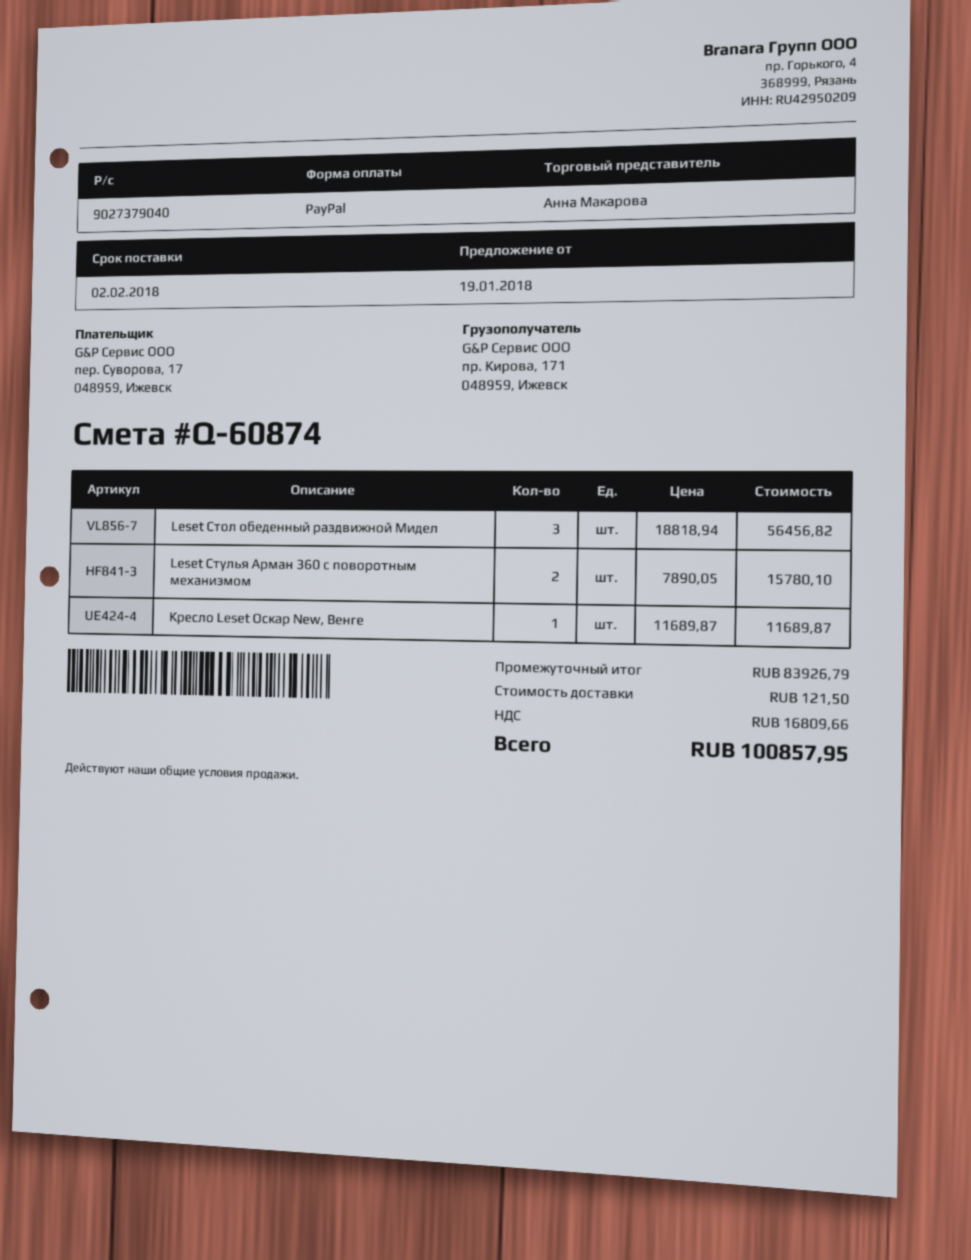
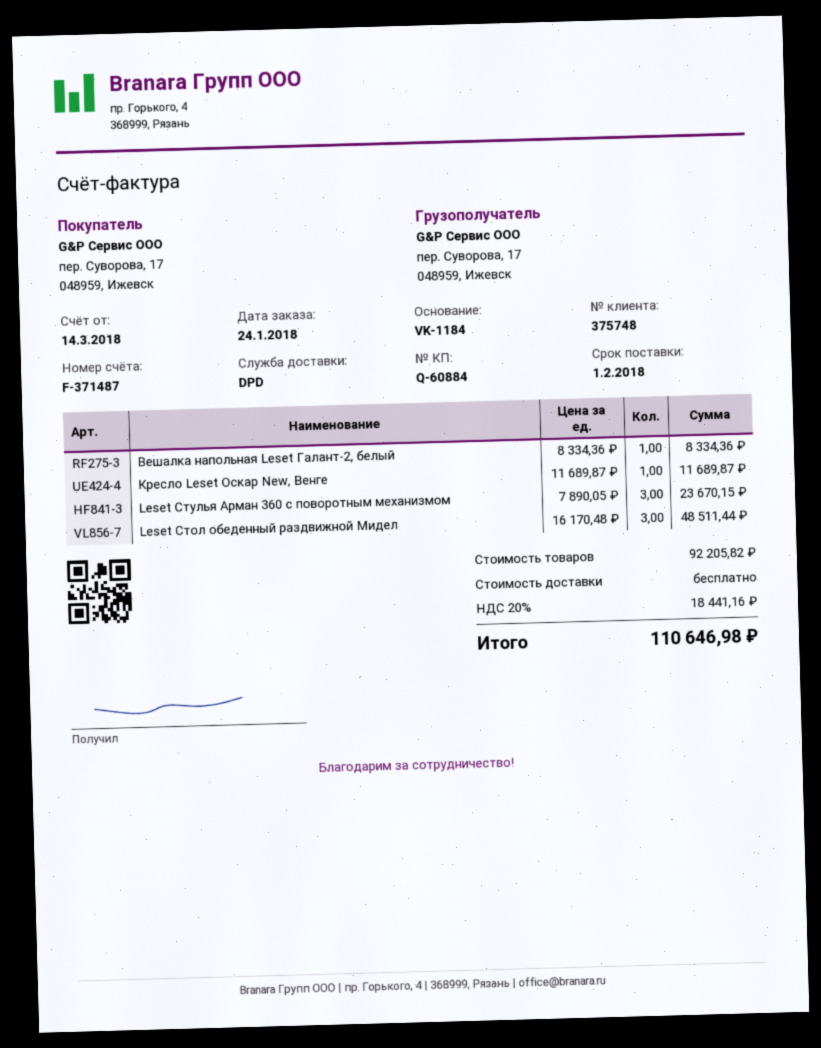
quote number: Q-60874 -> Q-60884
delivery date: 2018-02-02 -> 2018-02-01
ship to: пр. Кирова, 171, 048959, Ижевск -> пер. Суворова, 17, 048959, Ижевск
Leset Стол обеденный раздвижной Мидел: 3 x 18818.94 = 56456.82 -> 3 x 16170.48 = 48511.44
Leset Стулья Арман 360 с поворотным механизмом: 2 x 7890.05 = 15780.10 -> 3 x 7890.05 = 23670.15
Вешалка напольная Leset Галант-2, белый: none -> 1 x 8334.36 = 8334.36
subtotal: 83926.79 -> 92205.82
shipping: 121.50 -> 0.00
tax: 16809.66 -> 18441.16
total: 100857.95 -> 110646.98

